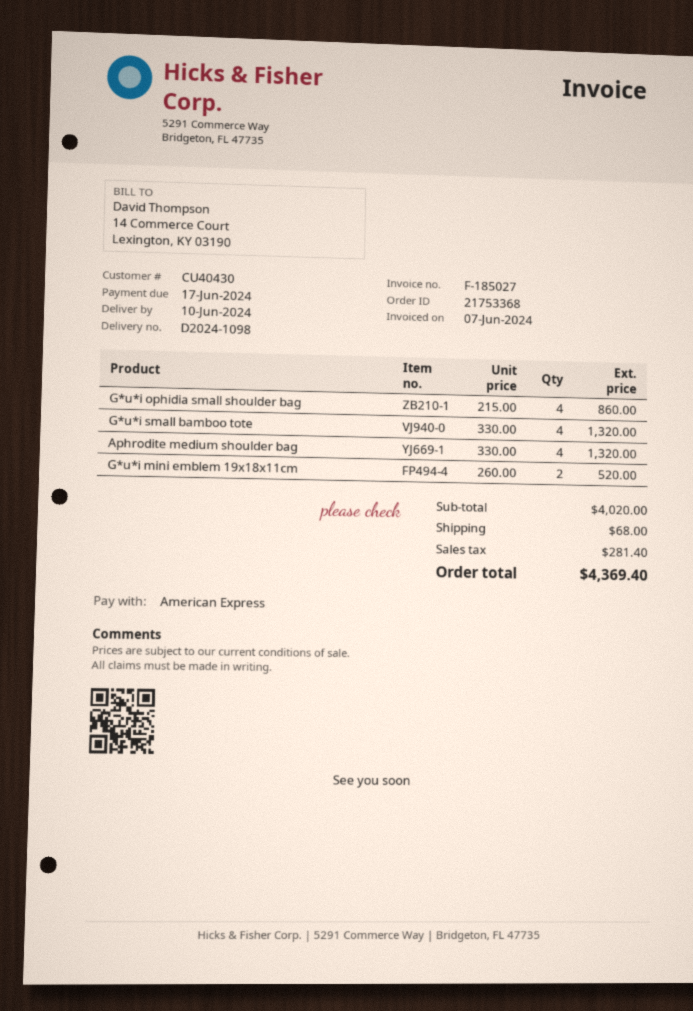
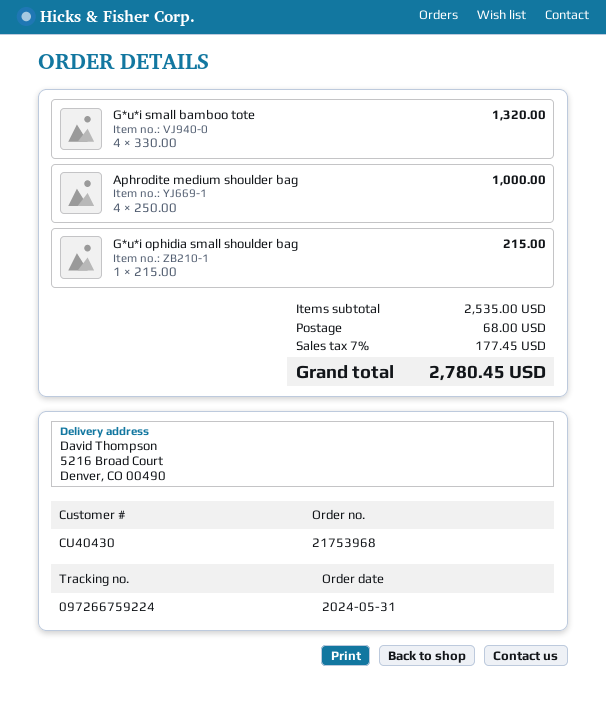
order number: 21753368 -> 21753968
G*u*i ophidia small shoulder bag: 4 x 215.00 = 860.00 -> 1 x 215.00 = 215.00
Aphrodite medium shoulder bag: 4 x 330.00 = 1320.00 -> 4 x 250.00 = 1000.00
G*u*i mini emblem 19x18x11cm: 2 x 260.00 = 520.00 -> none
subtotal: 4020.00 -> 2535.00
tax: 281.40 -> 177.45
total: 4369.40 -> 2780.45

